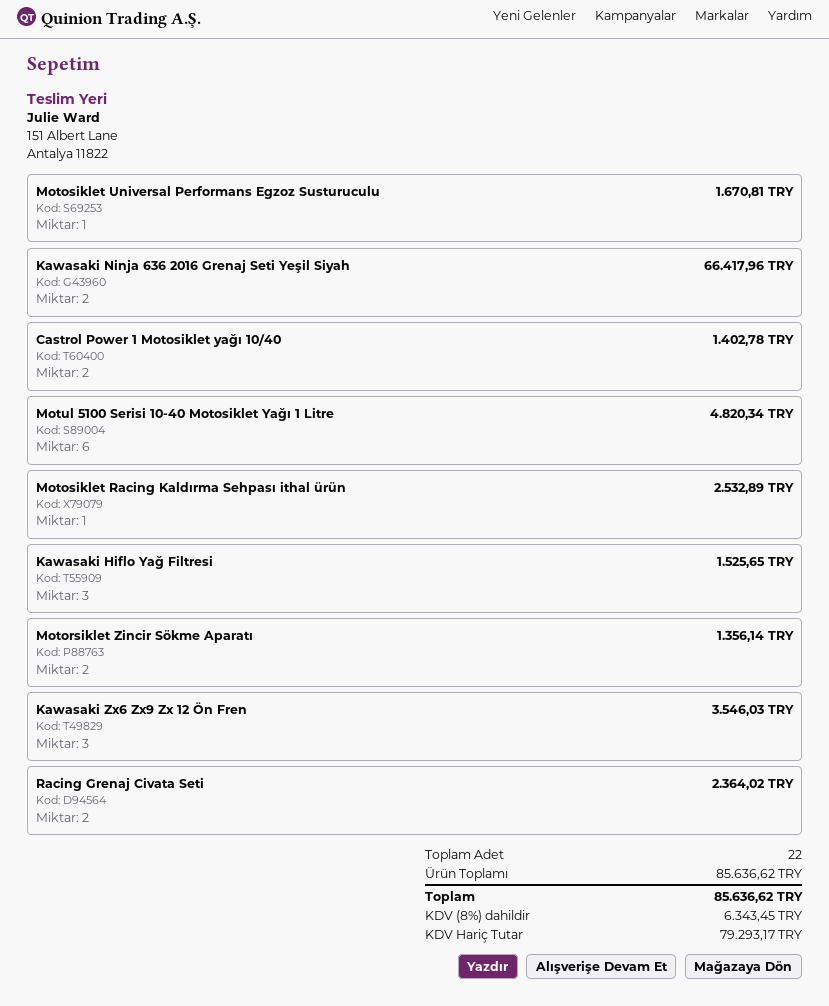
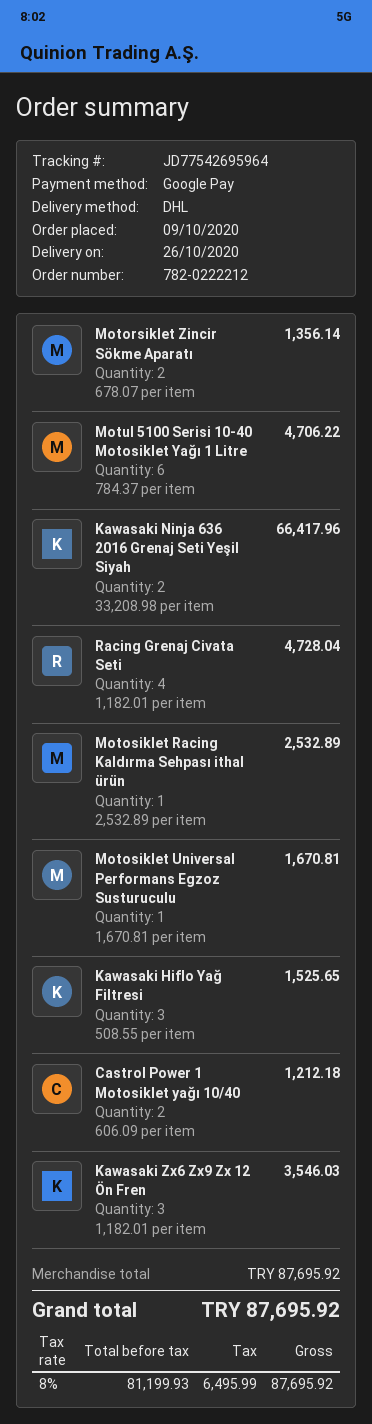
Castrol Power 1 Motosiklet yağı 10/40: 2 for 1402.78 -> 2 for 1212.18
Motul 5100 Serisi 10-40 Motosiklet Yağı 1 Litre: 6 for 4820.34 -> 6 for 4706.22
Racing Grenaj Civata Seti: 2 for 2364.02 -> 4 for 4728.04
subtotal: 85636.62 -> 87695.92
net: 79293.17 -> 81199.93
tax: 8% = 6343.45 -> 8% = 6495.99
total: 85636.62 -> 87695.92

